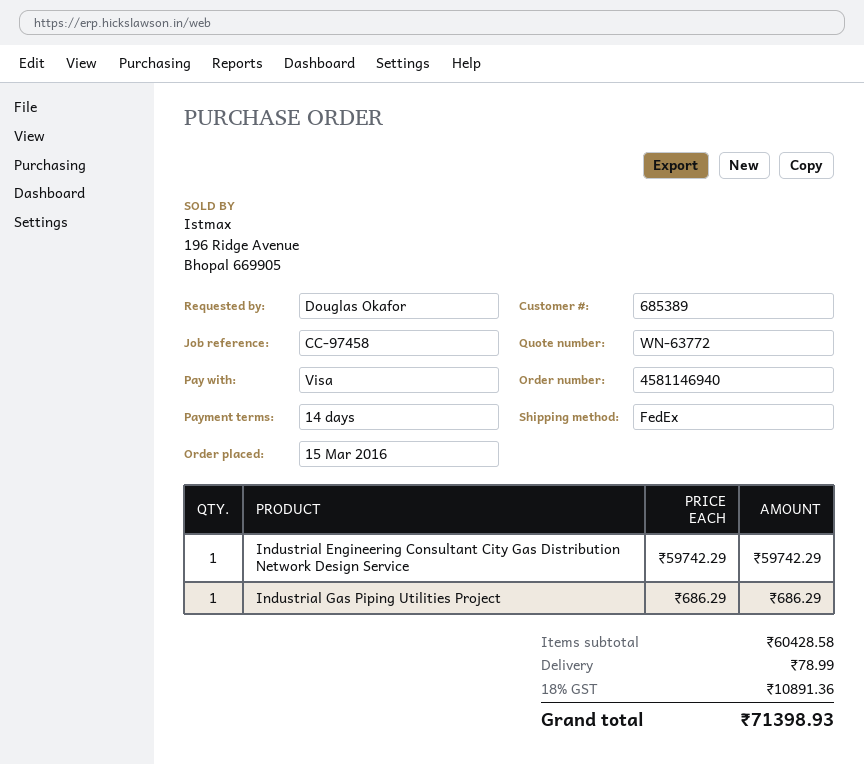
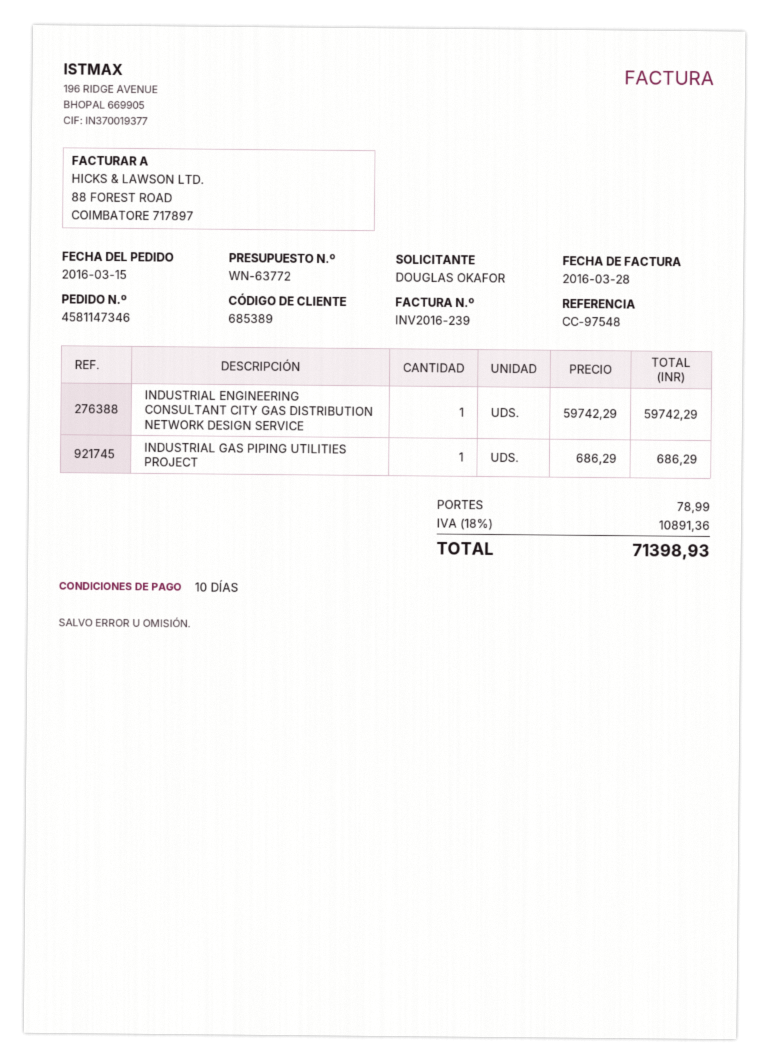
order number: 4581146940 -> 4581147346
payment terms: 14 days -> 10 days
reference: CC-97458 -> CC-97548

